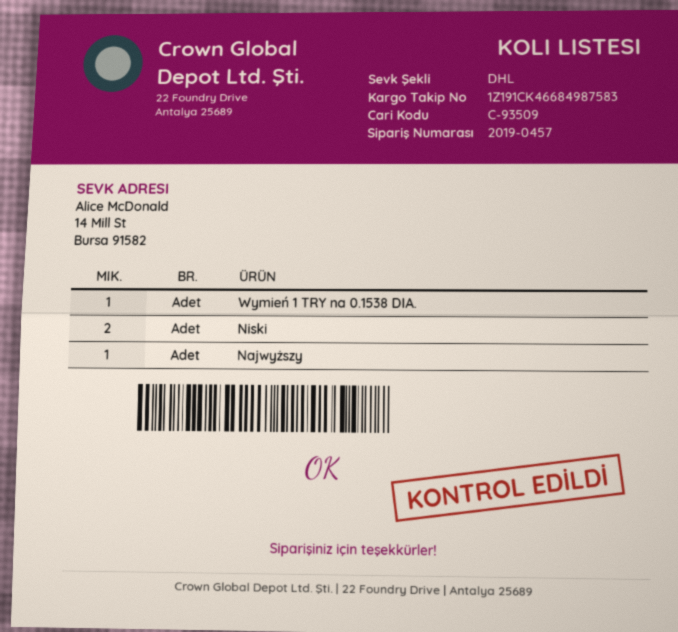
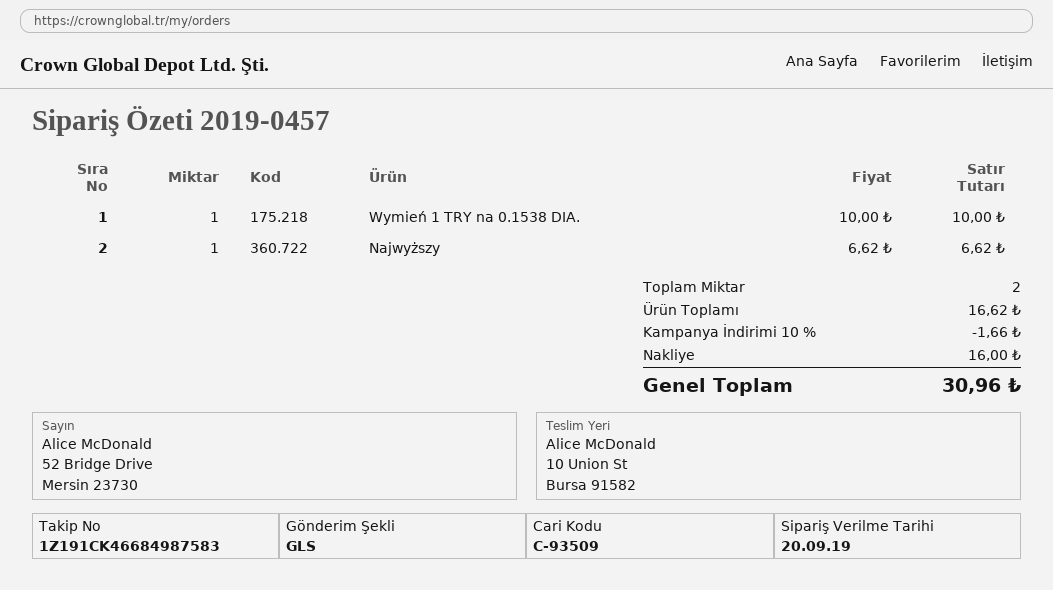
shipping method: DHL -> GLS
ship to: 14 Mill St, Bursa 91582 -> 10 Union St, Bursa 91582
Niski: 2 -> none

